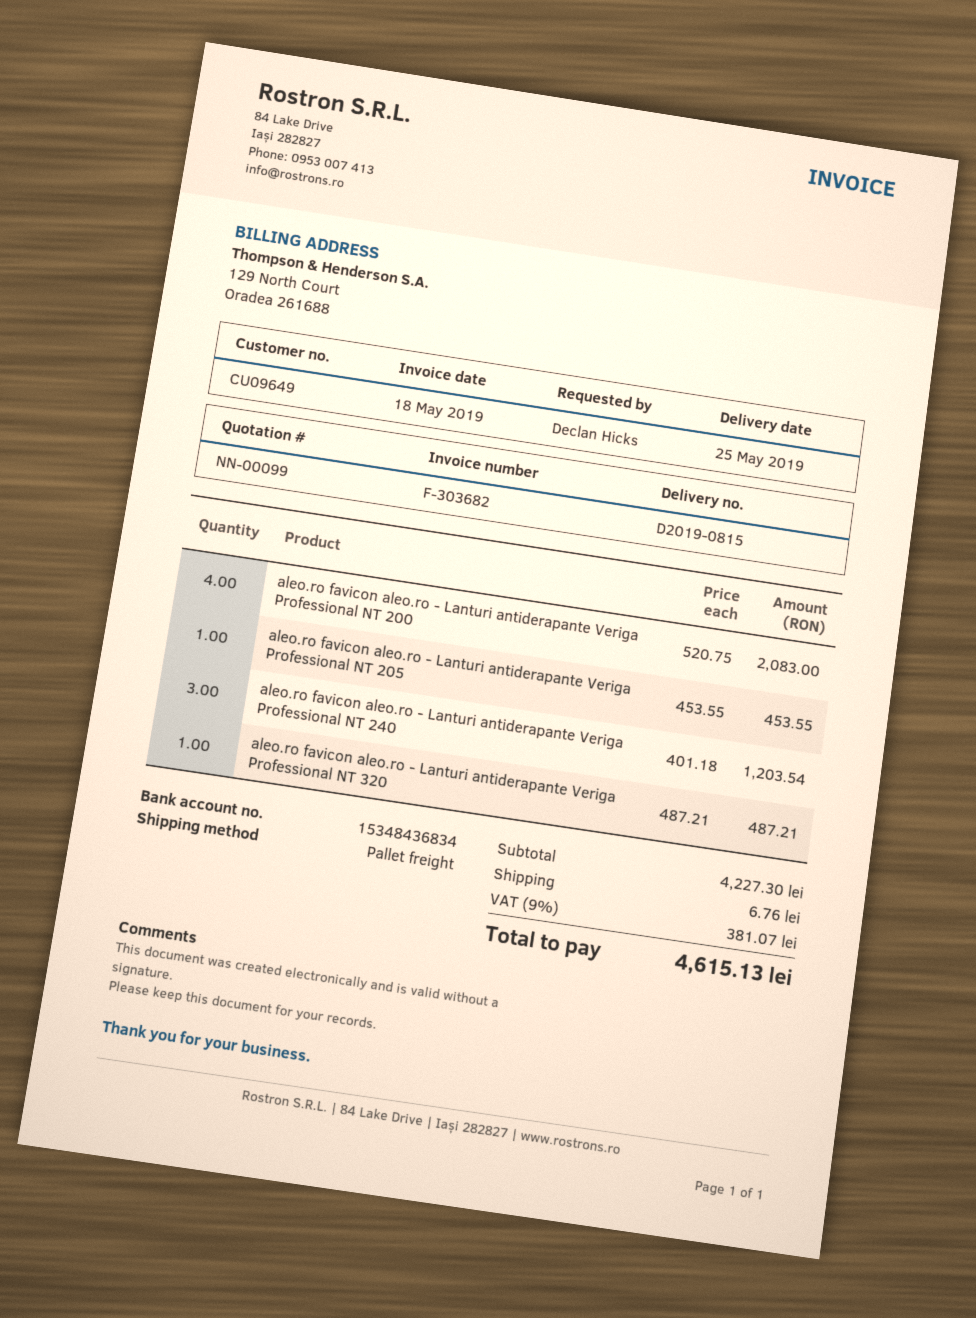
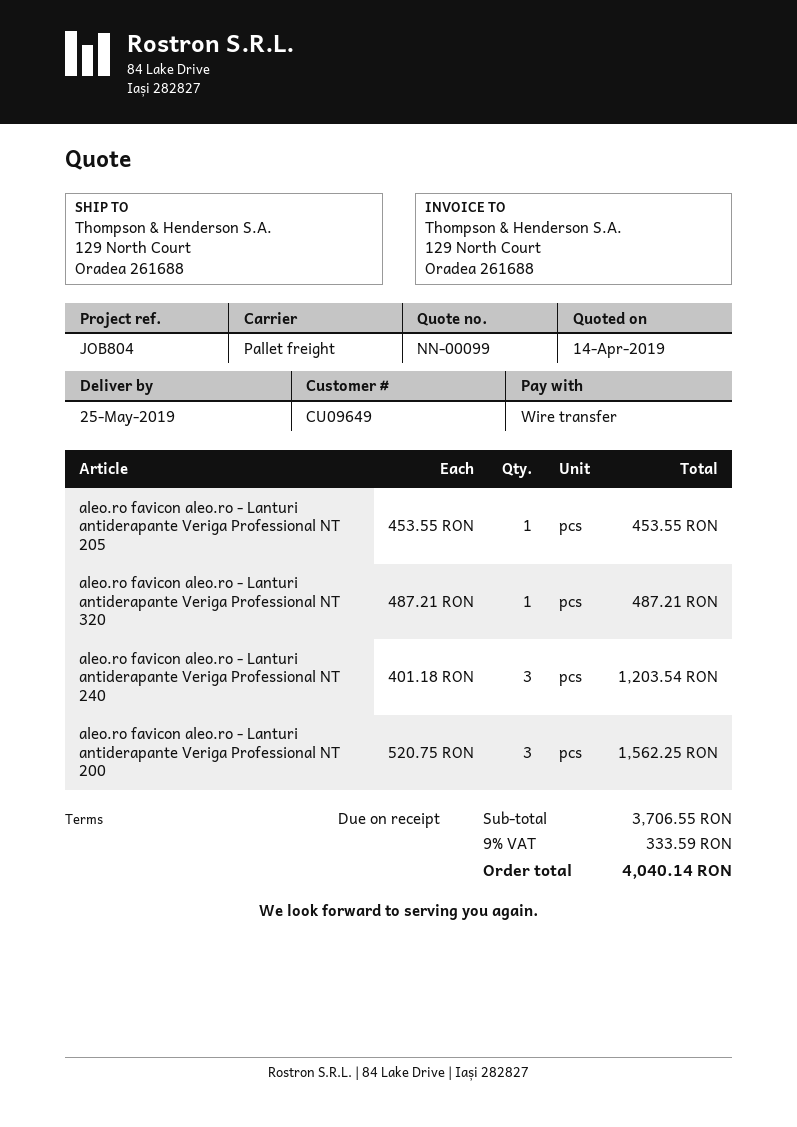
aleo.ro favicon aleo.ro - Lanturi antiderapante Veriga Professional NT 200: 4 x 520.75 = 2083.00 -> 3 x 520.75 = 1562.25
subtotal: 4227.30 -> 3706.55
shipping: 6.76 -> none
tax: 9% = 381.07 -> 9% = 333.59
total: 4615.13 -> 4040.14

